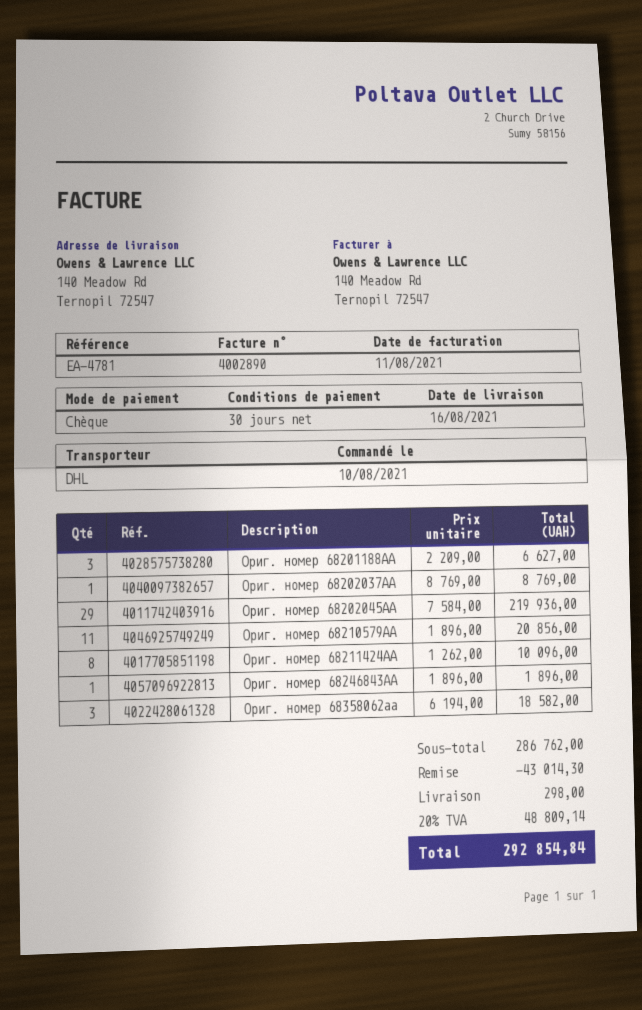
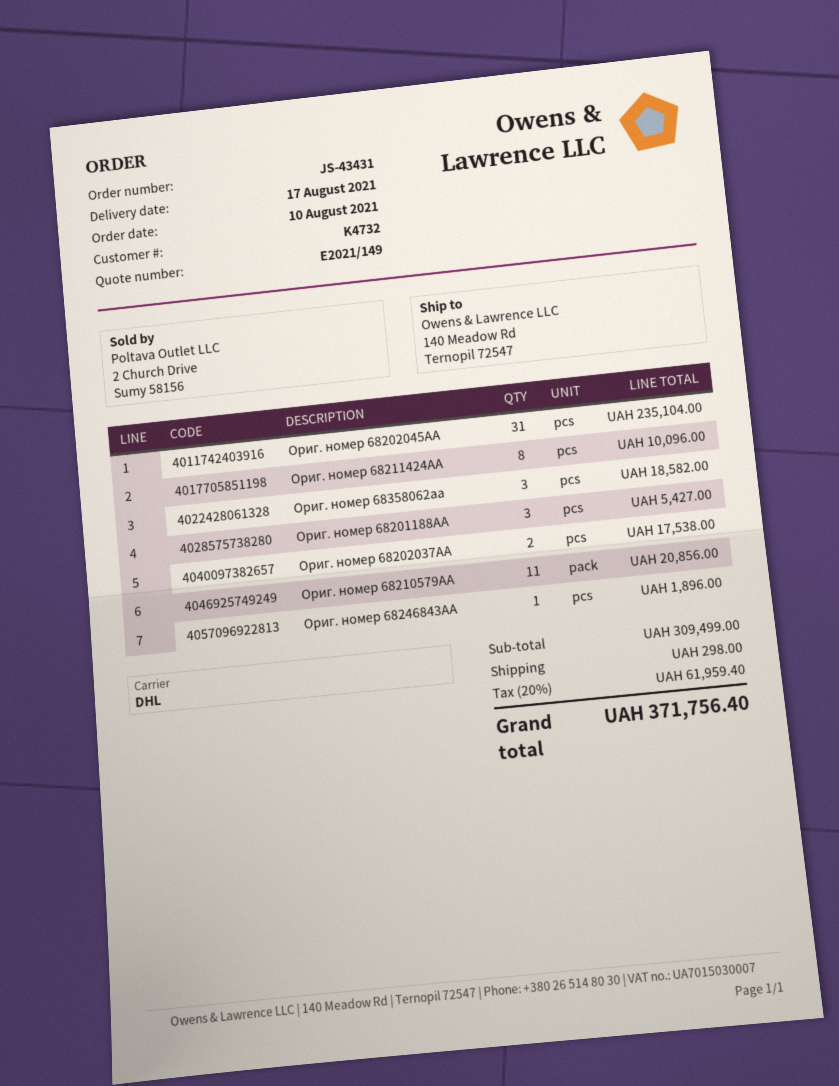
delivery date: 2021-08-16 -> 2021-08-17
Ориг. номер 68201188AA: 3 for 6627.00 -> 3 for 5427.00
Ориг. номер 68202037AA: 1 for 8769.00 -> 2 for 17538.00
Ориг. номер 68202045AA: 29 for 219936.00 -> 31 for 235104.00
subtotal: 286762.00 -> 309499.00
discount: 43014.30 -> none
tax: 20% = 48809.14 -> 20% = 61959.40
total: 292854.84 -> 371756.40

